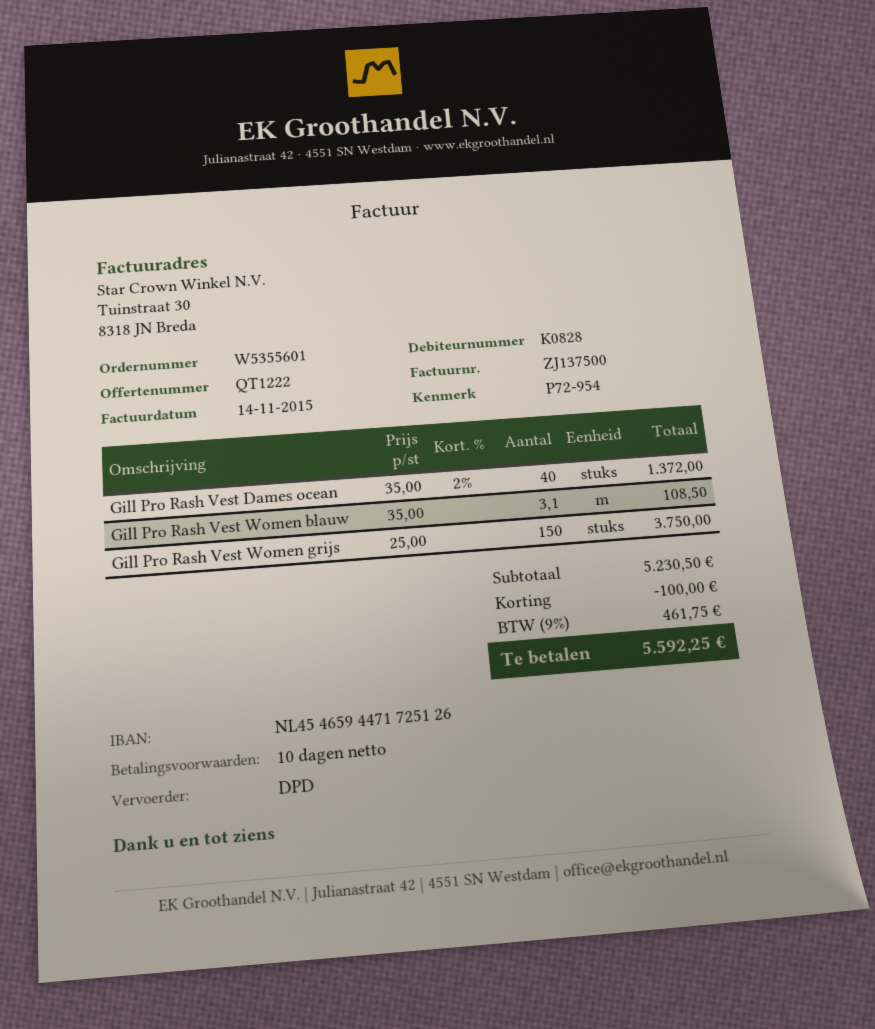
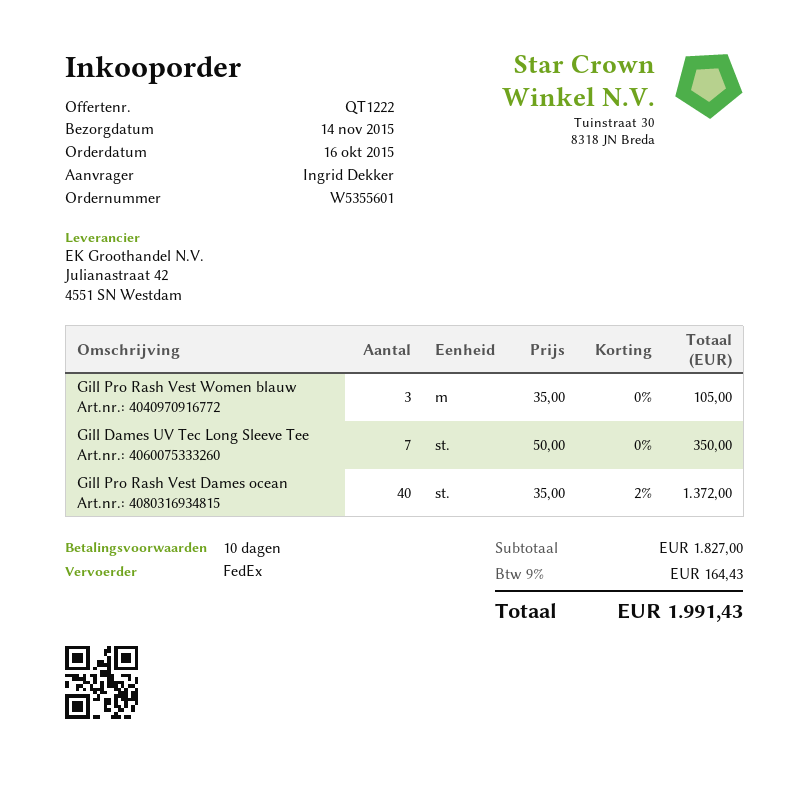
shipping method: DPD -> FedEx
Gill Pro Rash Vest Women blauw: 3.1 x 35.00 = 108.50 -> 3 x 35.00 = 105.00
Gill Pro Rash Vest Women grijs: 150 x 25.00 = 3750.00 -> none
Gill Dames UV Tec Long Sleeve Tee: none -> 7 x 50.00 = 350.00
subtotal: 5230.50 -> 1827.00
discount: 100.00 -> none
tax: 9% = 461.75 -> 9% = 164.43
total: 5592.25 -> 1991.43

